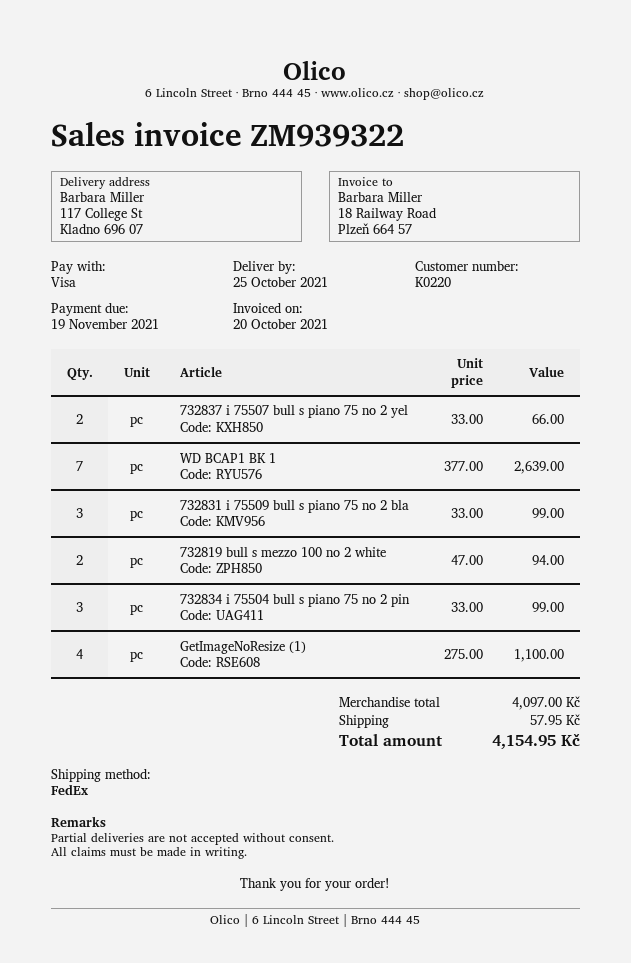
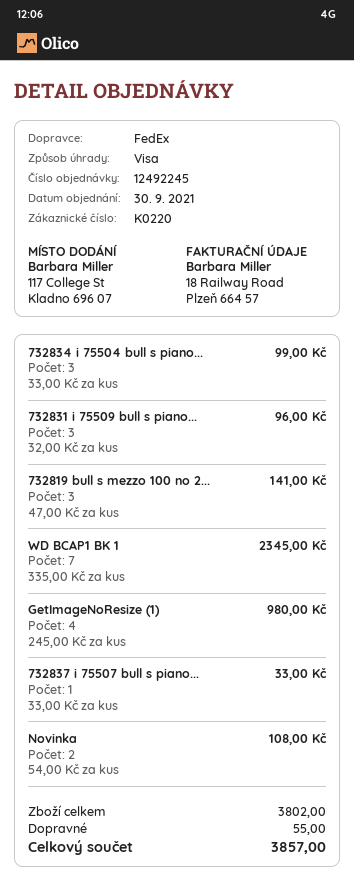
732837 i 75507 bull s piano 75 no 2 yel: 2 x 33.00 = 66.00 -> 1 x 33.00 = 33.00
WD BCAP1 BK 1: 7 x 377.00 = 2639.00 -> 7 x 335.00 = 2345.00
732831 i 75509 bull s piano 75 no 2 bla: 3 x 33.00 = 99.00 -> 3 x 32.00 = 96.00
732819 bull s mezzo 100 no 2 white: 2 x 47.00 = 94.00 -> 3 x 47.00 = 141.00
GetImageNoResize (1): 4 x 275.00 = 1100.00 -> 4 x 245.00 = 980.00
Novinka: none -> 2 x 54.00 = 108.00
subtotal: 4097.00 -> 3802.00
shipping: 57.95 -> 55.00
total: 4154.95 -> 3857.00

